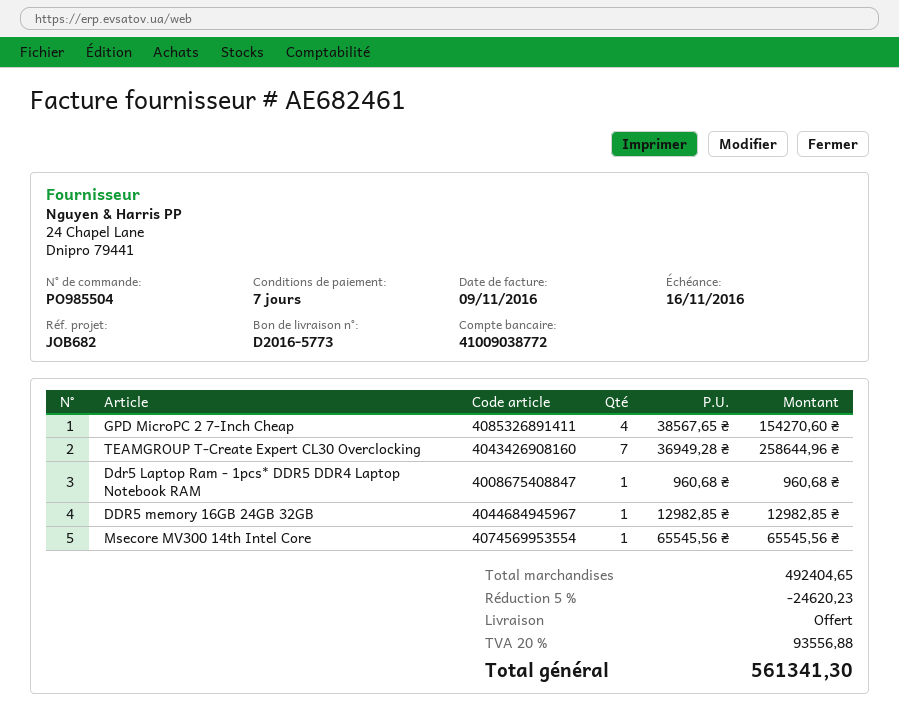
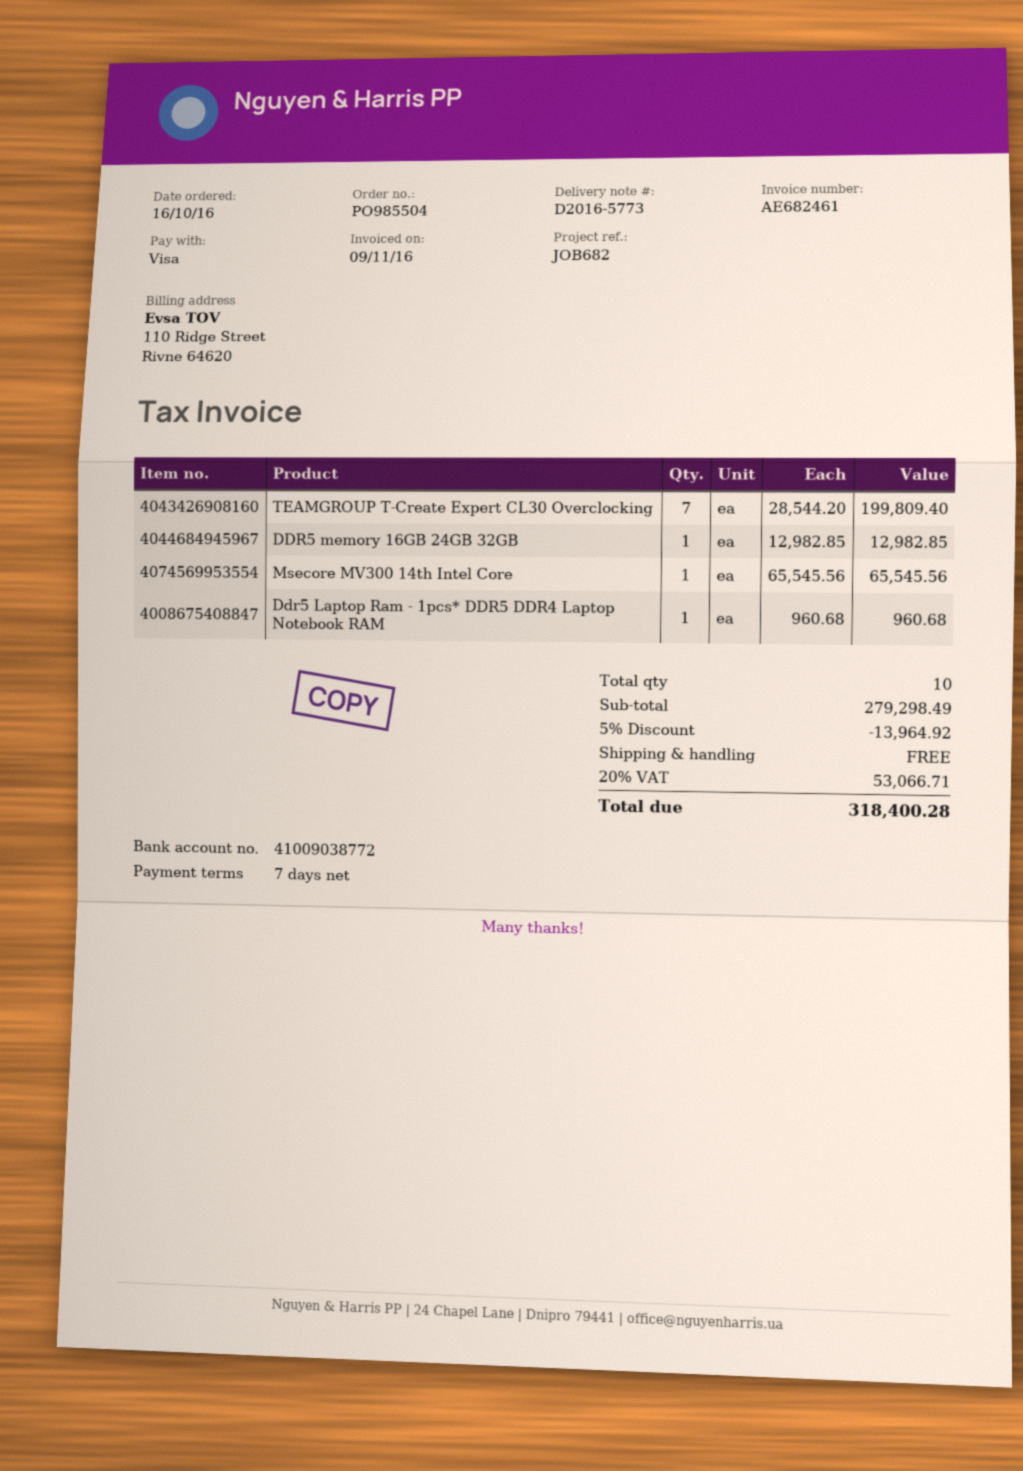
GPD MicroPC 2 7-Inch Cheap: 4 x 38567.65 = 154270.60 -> none
TEAMGROUP T-Create Expert CL30 Overclocking: 7 x 36949.28 = 258644.96 -> 7 x 28544.20 = 199809.40
subtotal: 492404.65 -> 279298.49
discount: 5% = 24620.23 -> 5% = 13964.92
tax: 20% = 93556.88 -> 20% = 53066.71
total: 561341.30 -> 318400.28

